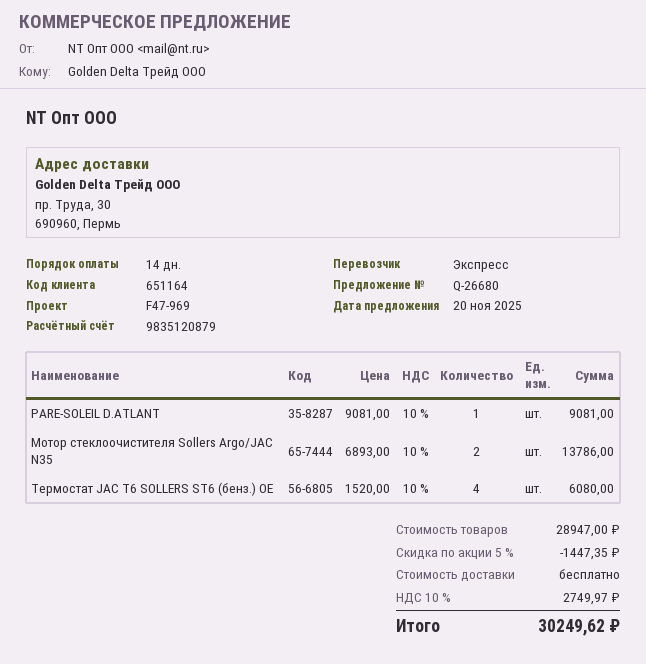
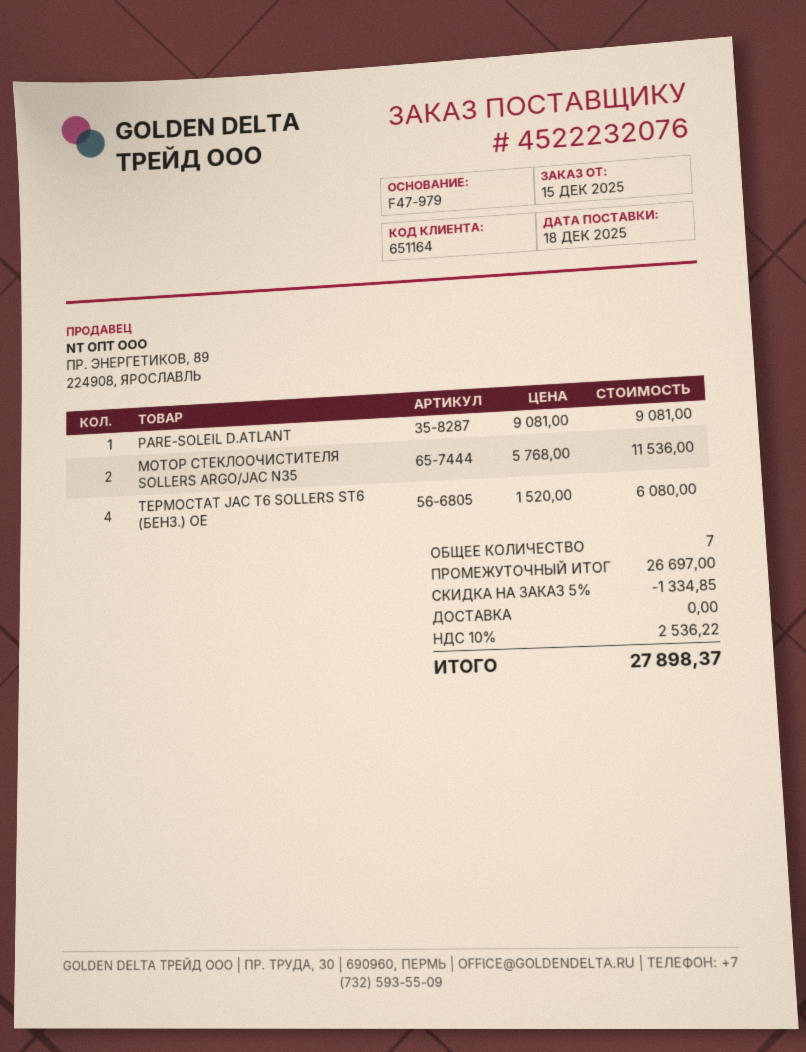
reference: F47-969 -> F47-979
Мотор стеклоочистителя Sollers Argo/JAC N35: 2 x 6893.00 = 13786.00 -> 2 x 5768.00 = 11536.00
subtotal: 28947.00 -> 26697.00
discount: 5% = 1447.35 -> 5% = 1334.85
tax: 10% = 2749.97 -> 10% = 2536.22
total: 30249.62 -> 27898.37

